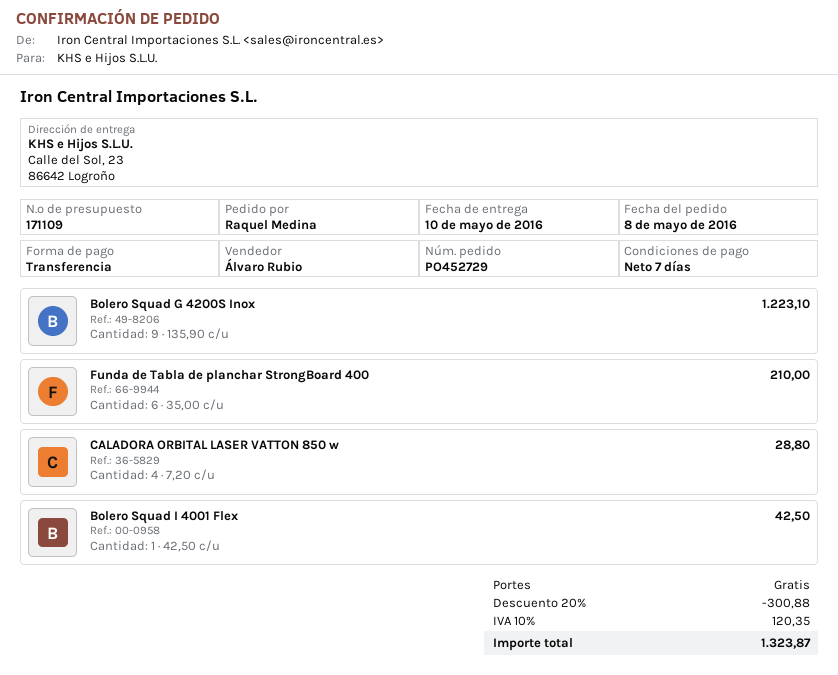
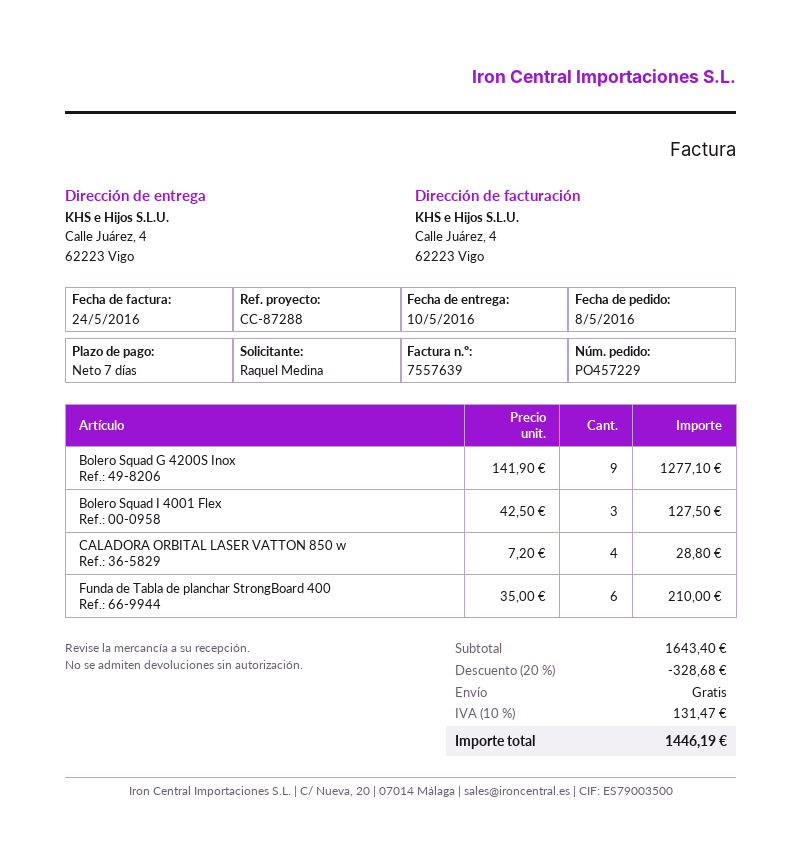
order number: PO452729 -> PO457229
ship to: Calle del Sol, 23, 86642 Logroño -> Calle Juárez, 4, 62223 Vigo
Bolero Squad G 4200S Inox: 9 x 135.90 = 1223.10 -> 9 x 141.90 = 1277.10
Bolero Squad I 4001 Flex: 1 x 42.50 = 42.50 -> 3 x 42.50 = 127.50
discount: 20% = 300.88 -> 20% = 328.68
tax: 10% = 120.35 -> 10% = 131.47
total: 1323.87 -> 1446.19

